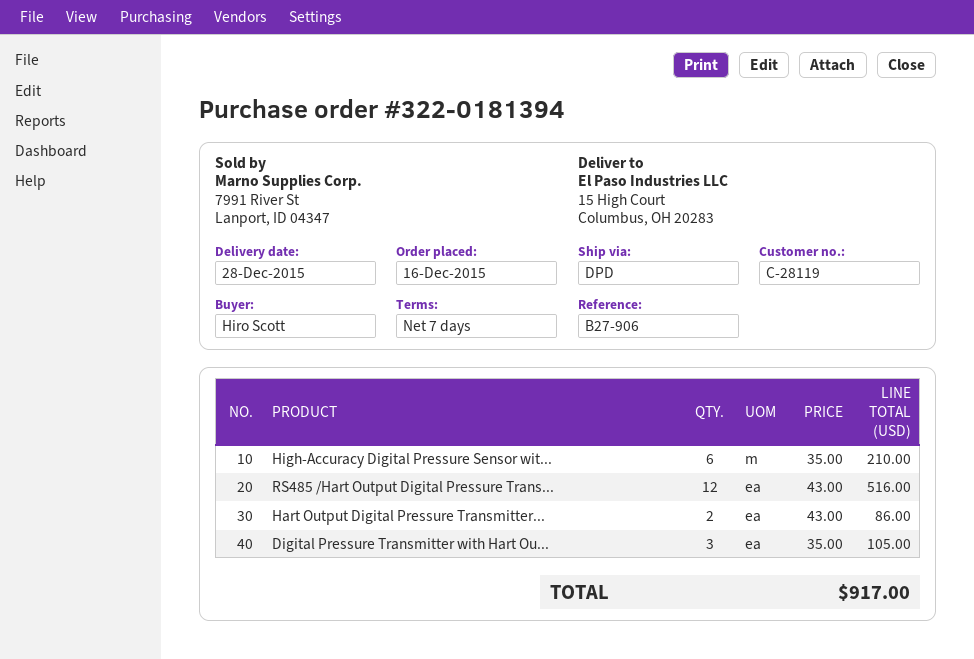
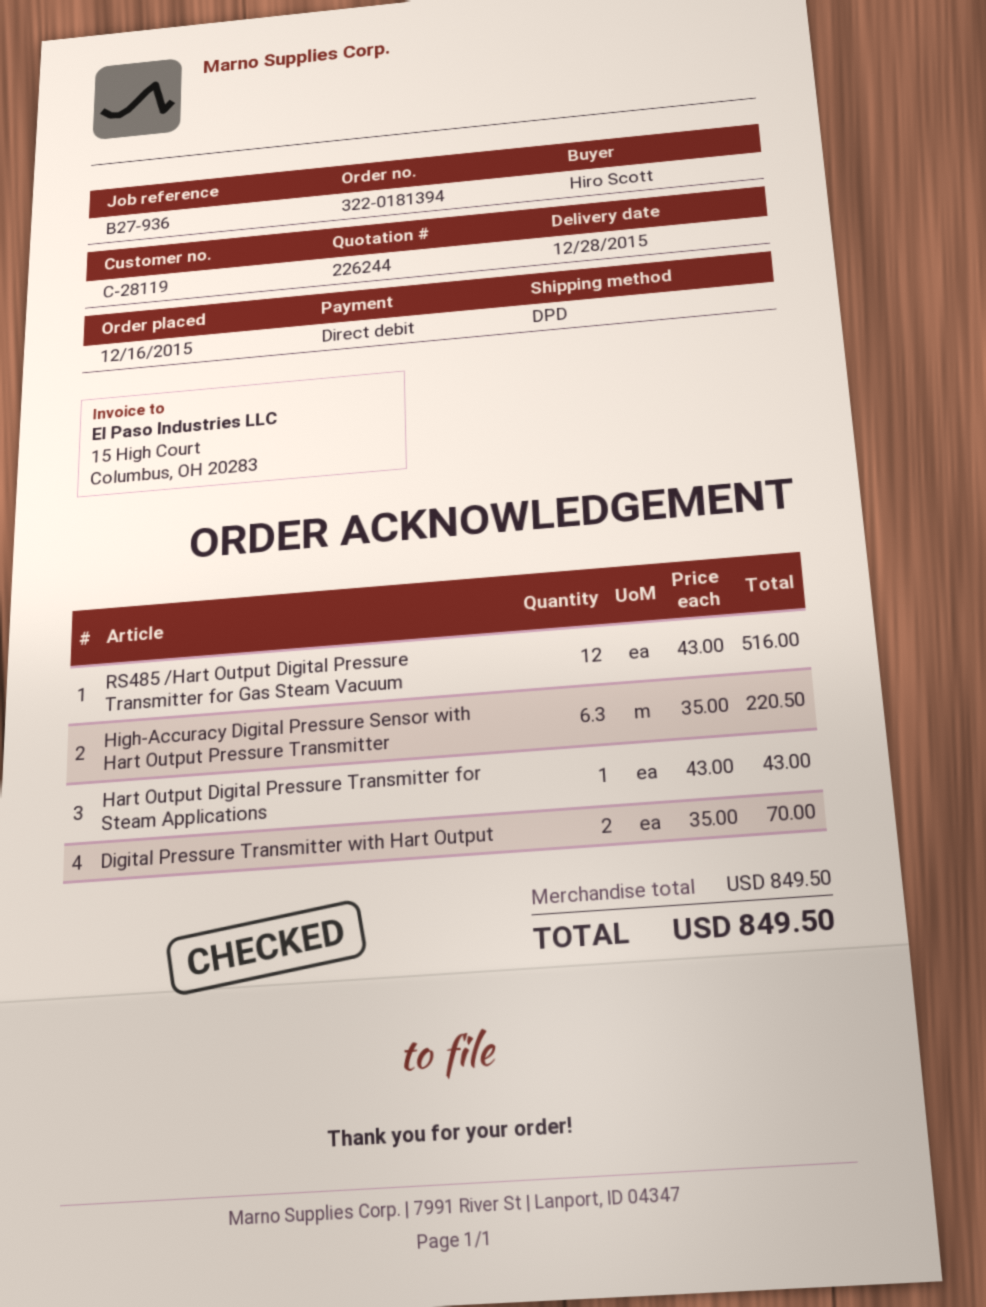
reference: B27-906 -> B27-936
High-Accuracy Digital Pressure Sensor wit...: 6 x 35.00 = 210.00 -> 6.3 x 35.00 = 220.50
Hart Output Digital Pressure Transmitter...: 2 x 43.00 = 86.00 -> 1 x 43.00 = 43.00
Digital Pressure Transmitter with Hart Ou...: 3 x 35.00 = 105.00 -> 2 x 35.00 = 70.00
total: 917.00 -> 849.50

